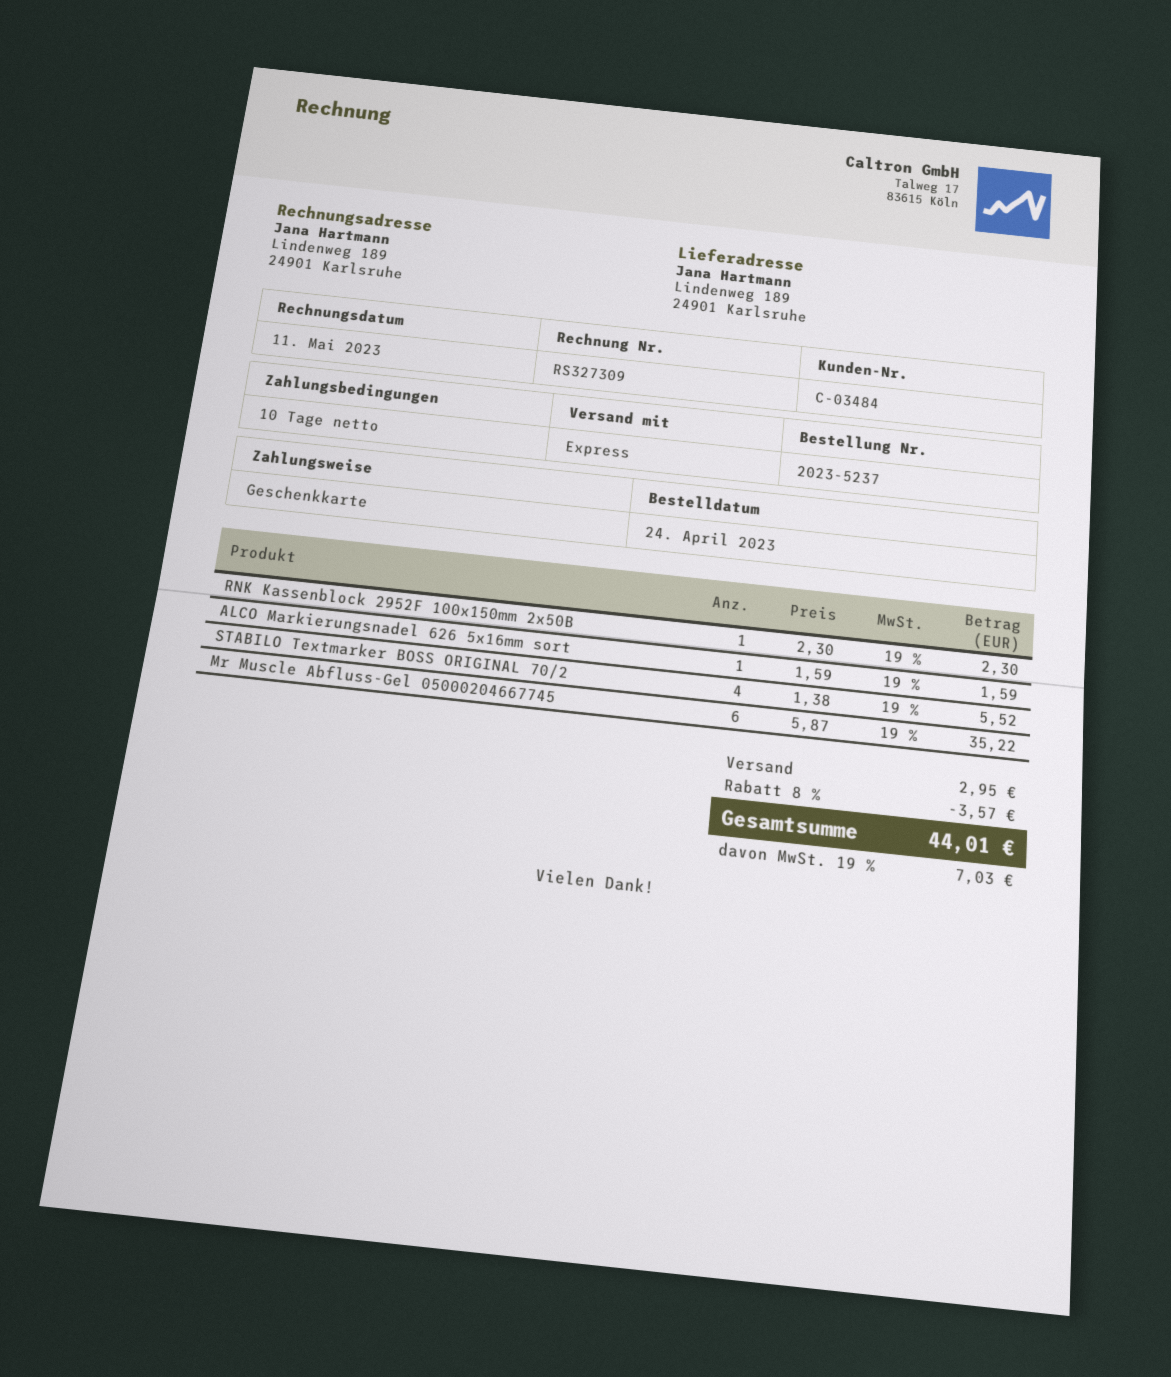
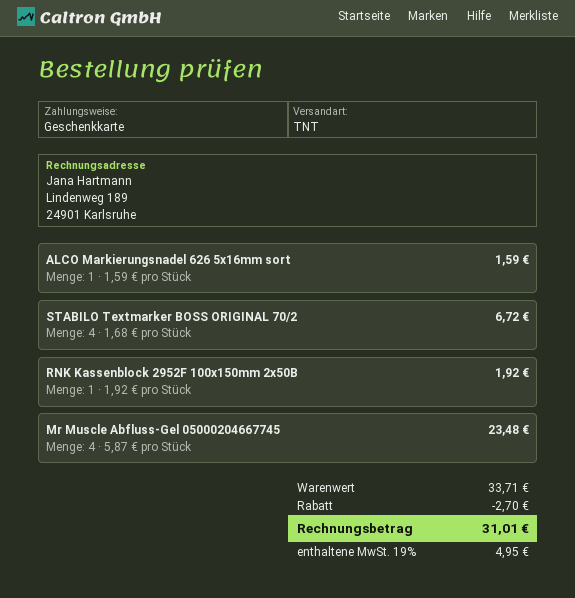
shipping method: express -> TNT
RNK Kassenblock 2952F 100x150mm 2x50B: 1 x 2.30 = 2.30 -> 1 x 1.92 = 1.92
STABILO Textmarker BOSS ORIGINAL 70/2: 4 x 1.38 = 5.52 -> 4 x 1.68 = 6.72
Mr Muscle Abfluss-Gel 05000204667745: 6 x 5.87 = 35.22 -> 4 x 5.87 = 23.48
discount: 3.57 -> 2.70
shipping: 2.95 -> none
tax: 19% = 7.03 -> 19% = 4.95
total: 44.01 -> 31.01

